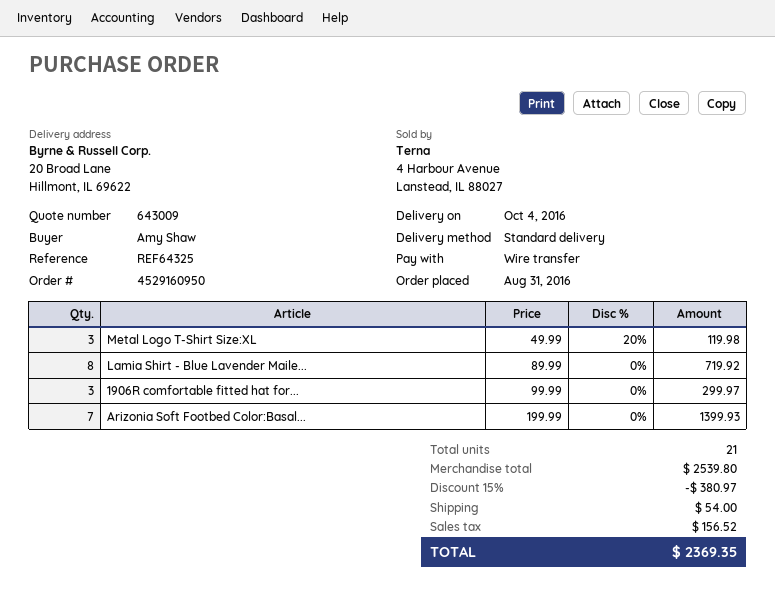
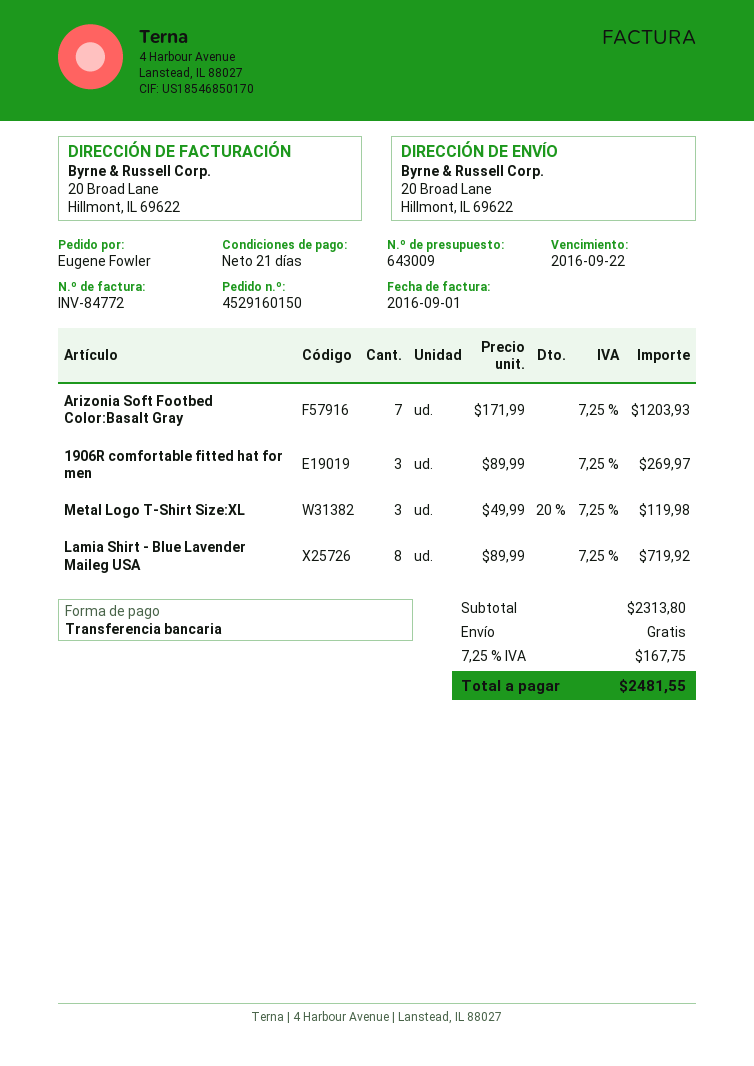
order number: 4529160950 -> 4529160150
ordered by: Amy Shaw -> Eugene Fowler
1906R comfortable fitted hat for...: 3 x 99.99 = 299.97 -> 3 x 89.99 = 269.97
Arizonia Soft Footbed Color:Basal...: 7 x 199.99 = 1399.93 -> 7 x 171.99 = 1203.93
subtotal: 2539.80 -> 2313.80
discount: 15% = 380.97 -> none
shipping: 54.00 -> 0.00
tax: 156.52 -> 167.75
total: 2369.35 -> 2481.55

